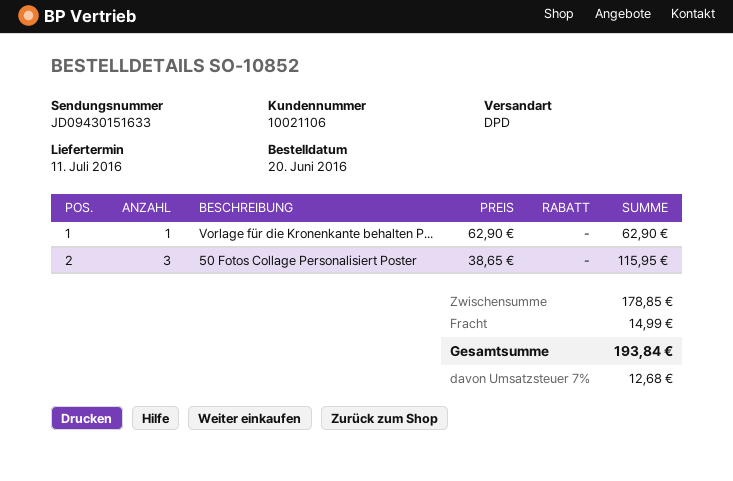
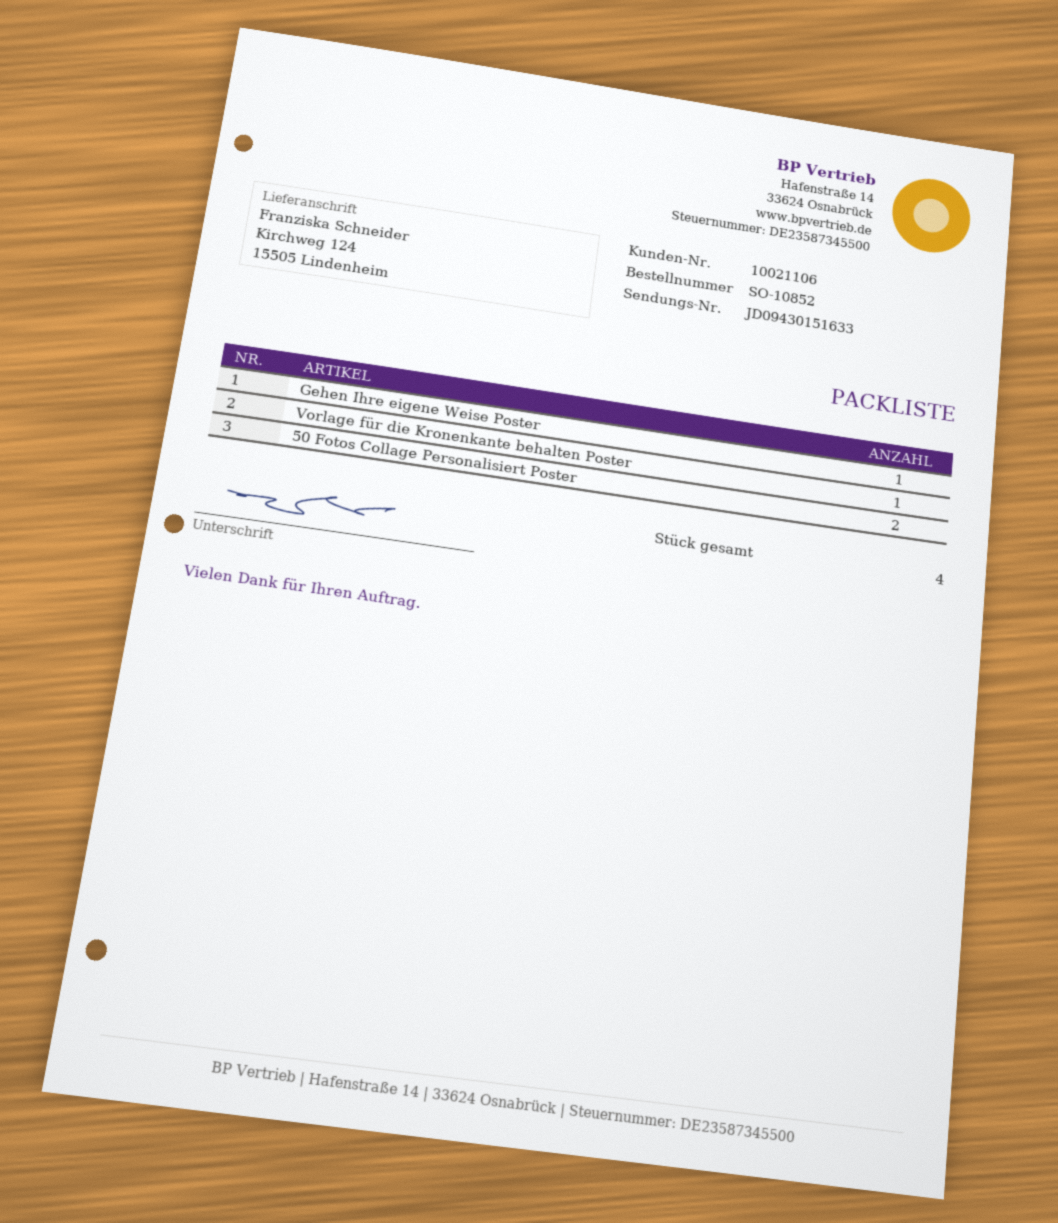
50 Fotos Collage Personalisiert Poster: 3 -> 2
Gehen Ihre eigene Weise Poster: none -> 1

